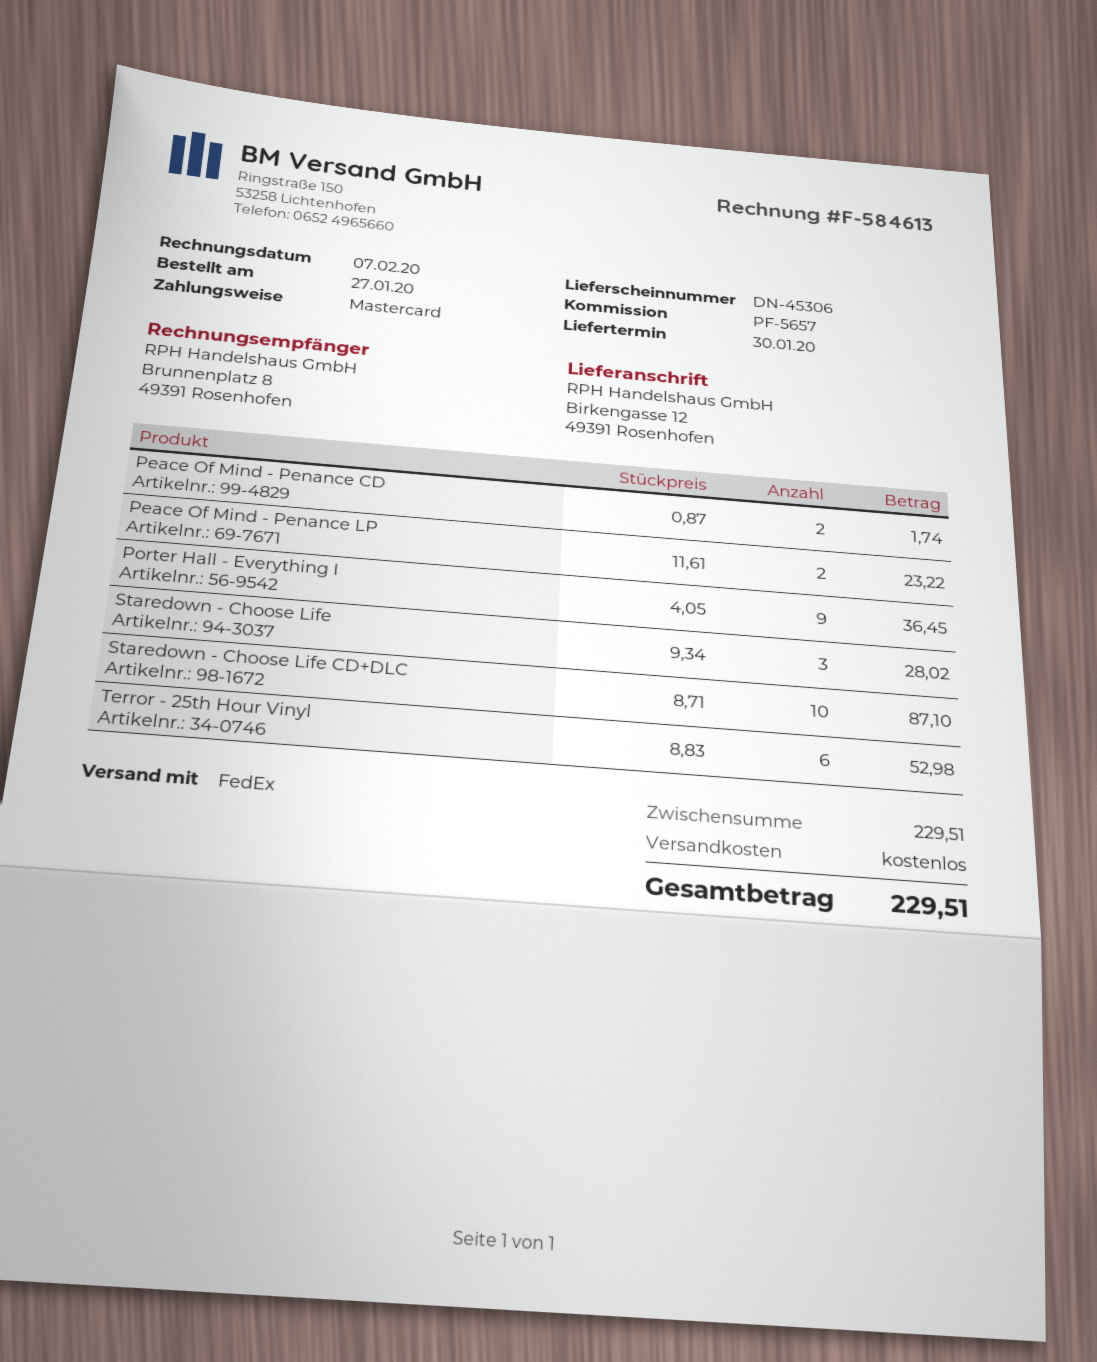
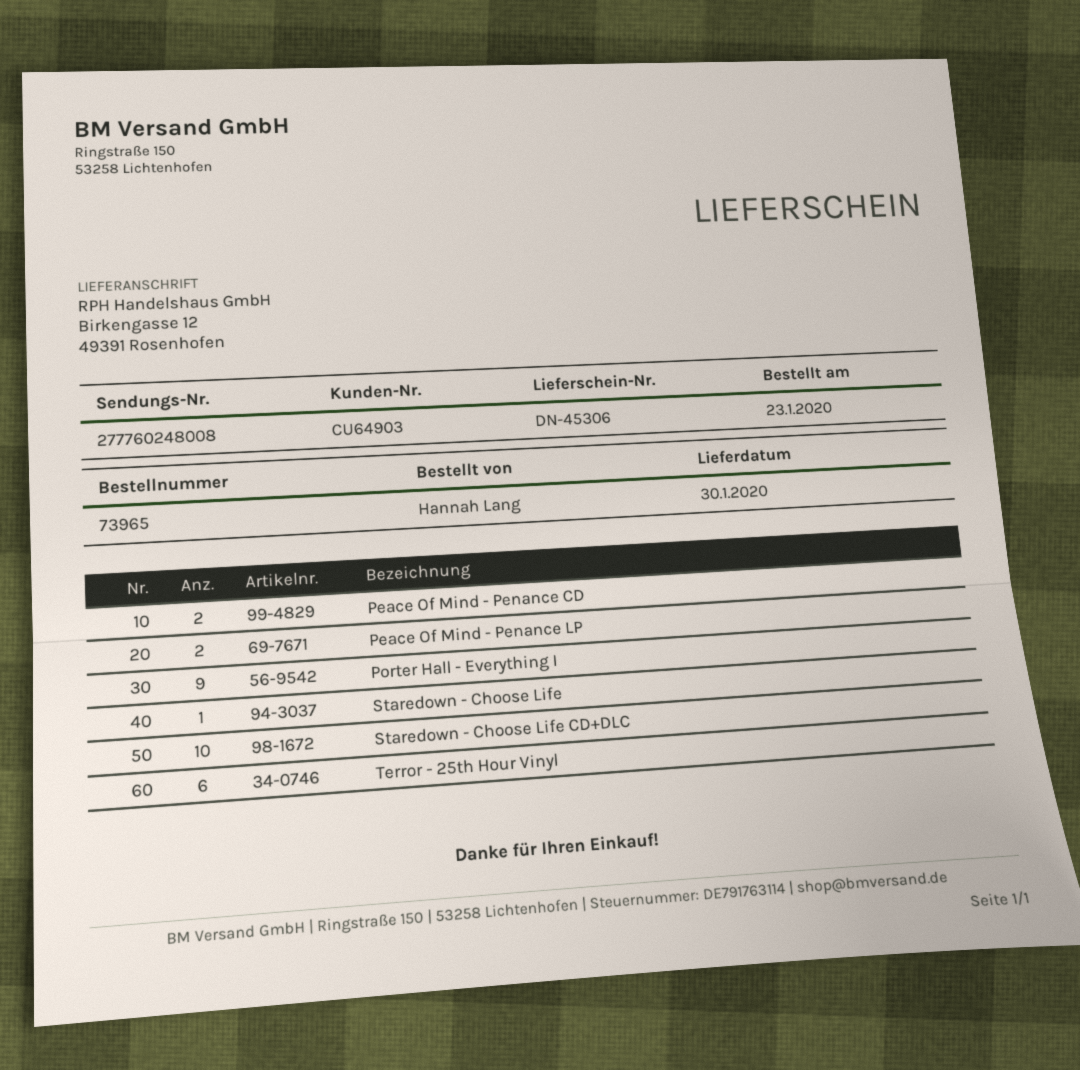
order date: 2020-01-27 -> 2020-01-23
Staredown - Choose Life: 3 -> 1

